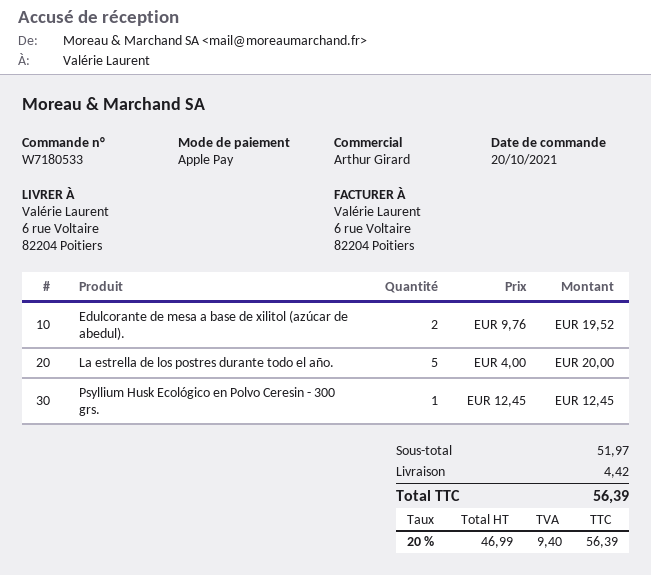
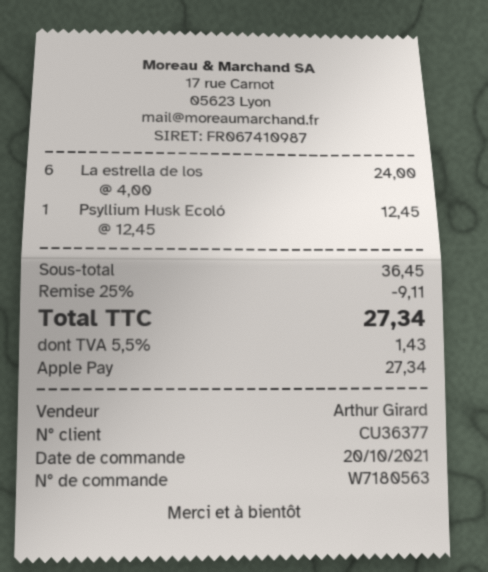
order number: W7180533 -> W7180563
Edulcorante de mesa a base de xilitol (azúcar de abedul).: 2 x 9.76 = 19.52 -> none
La estrella de los postres durante todo el año.: 5 x 4.00 = 20.00 -> 6 x 4.00 = 24.00
subtotal: 51.97 -> 36.45
discount: none -> 25% = 9.11
shipping: 4.42 -> none
tax: 20% = 9.40 -> 5.5% = 1.43
total: 56.39 -> 27.34

